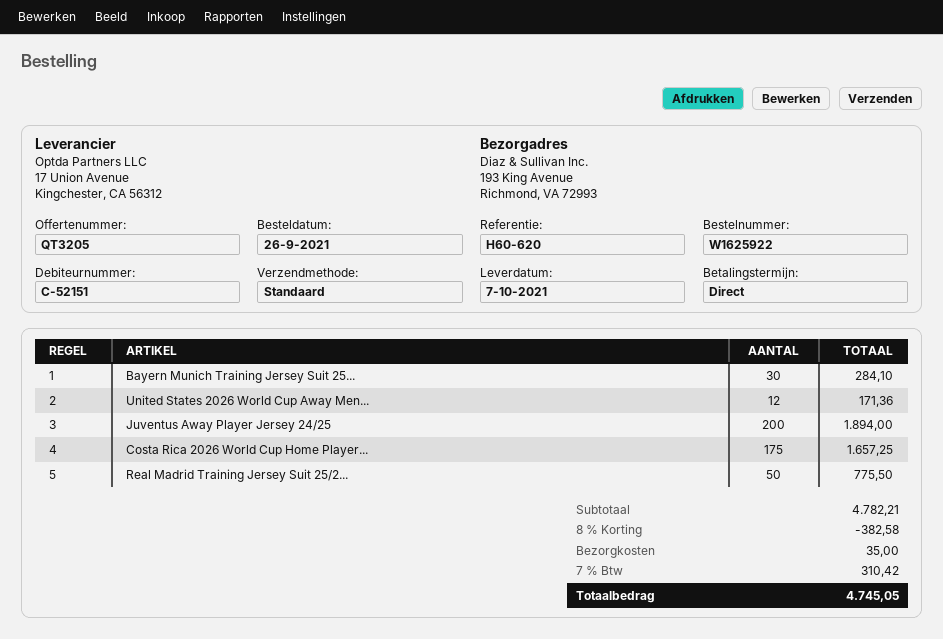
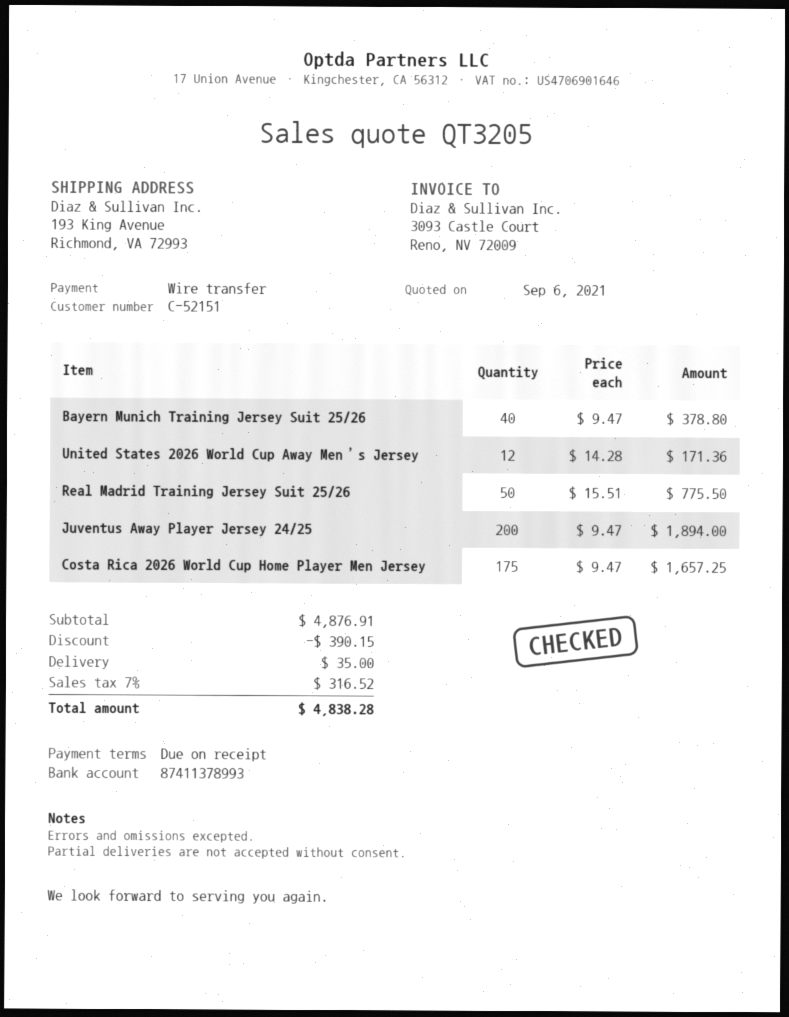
Bayern Munich Training Jersey Suit 25...: 30 for 284.10 -> 40 for 378.80
subtotal: 4782.21 -> 4876.91
discount: 382.58 -> 390.15
tax: 7% = 310.42 -> 7% = 316.52
total: 4745.05 -> 4838.28

